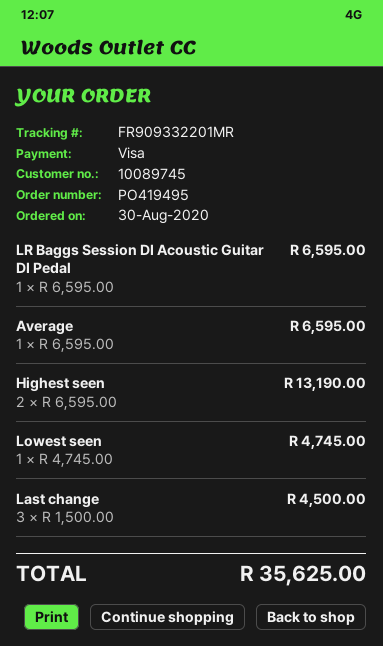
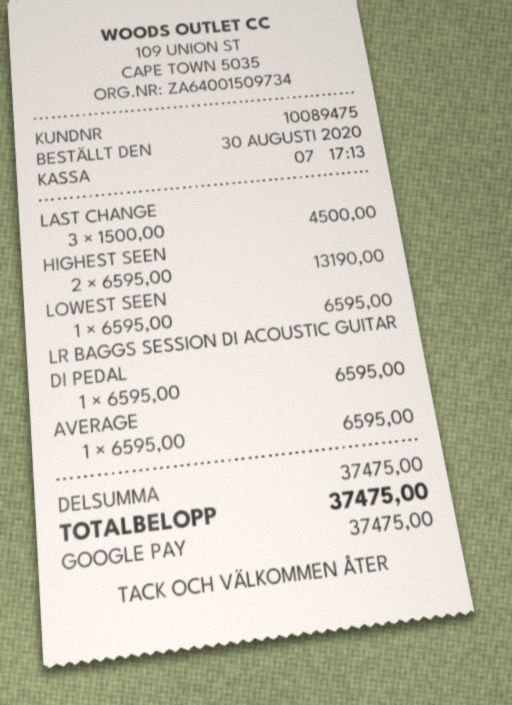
customer number: 10089745 -> 10089475
payment method: Visa -> Google Pay
Lowest seen: 1 x 4745.00 = 4745.00 -> 1 x 6595.00 = 6595.00
total: 35625.00 -> 37475.00

